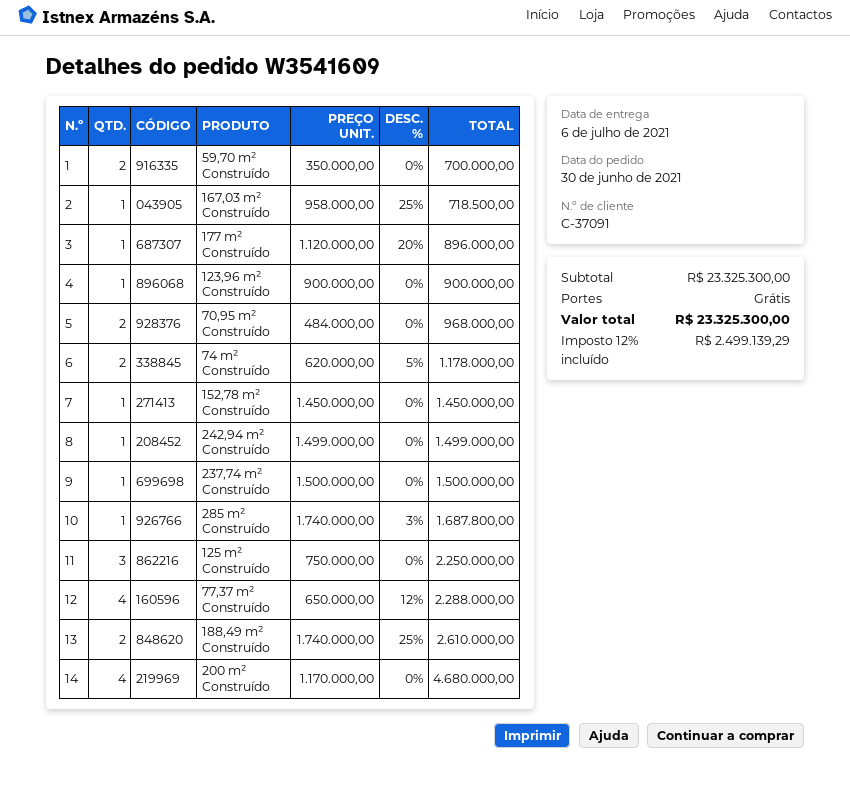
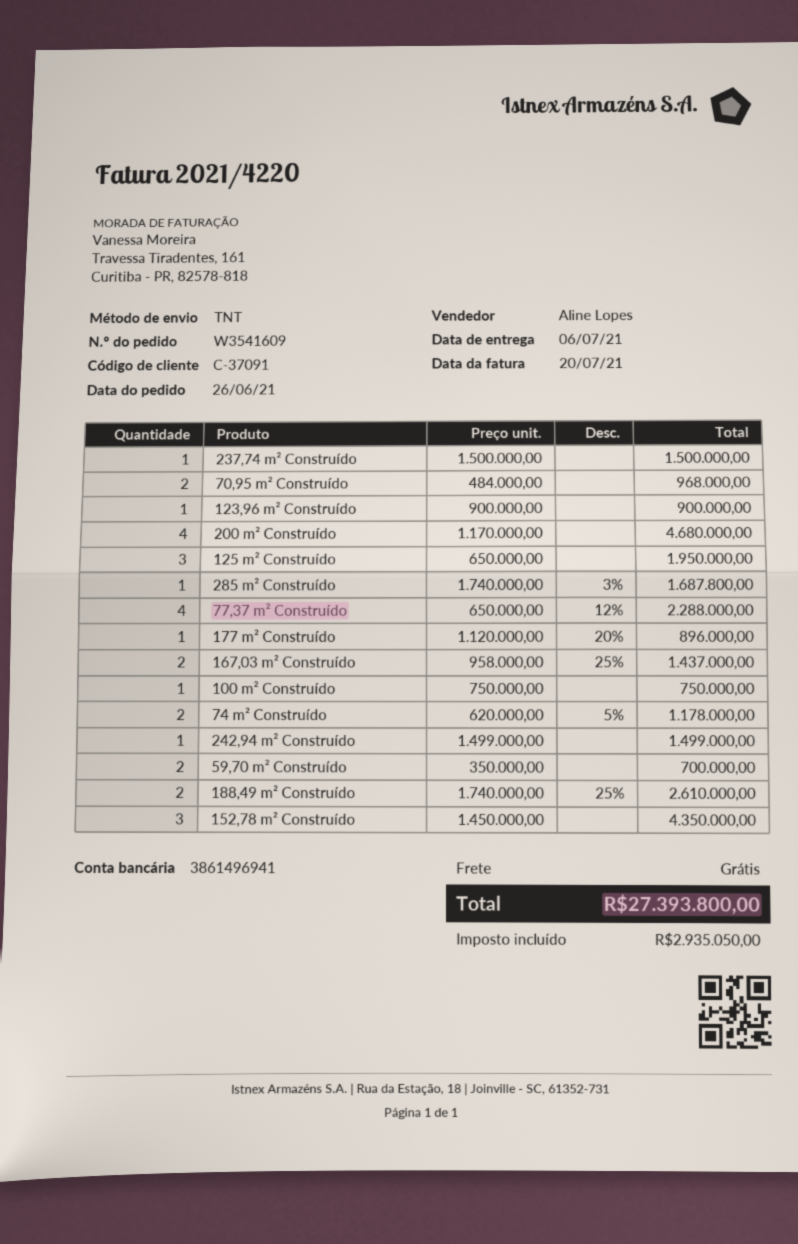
order date: 2021-06-30 -> 2021-06-26
167,03 m² Construído: 1 x 958000.00 - 25% = 718500.00 -> 2 x 958000.00 - 25% = 1437000.00
152,78 m² Construído: 1 x 1450000.00 = 1450000.00 -> 3 x 1450000.00 = 4350000.00
125 m² Construído: 3 x 750000.00 = 2250000.00 -> 3 x 650000.00 = 1950000.00
100 m² Construído: none -> 1 x 750000.00 = 750000.00
tax: 2499139.29 -> 2935050.00
total: 23325300.00 -> 27393800.00

